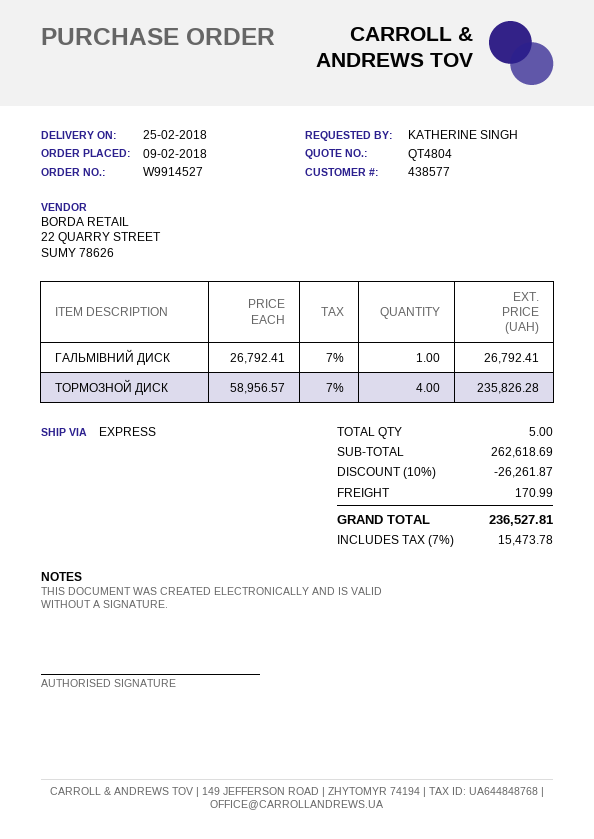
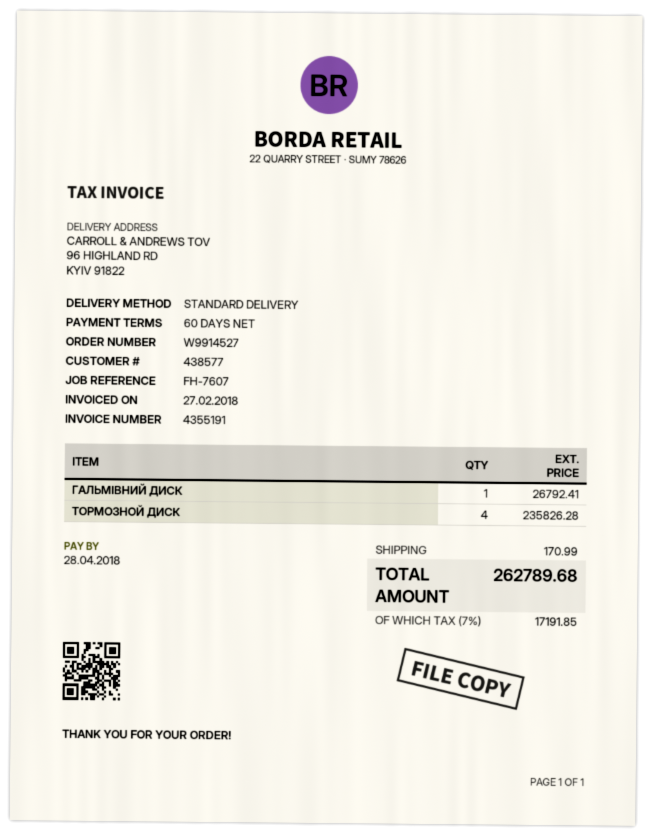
shipping method: express -> standard
discount: 10% = 26261.87 -> none
tax: 7% = 15473.78 -> 7% = 17191.85
total: 236527.81 -> 262789.68

